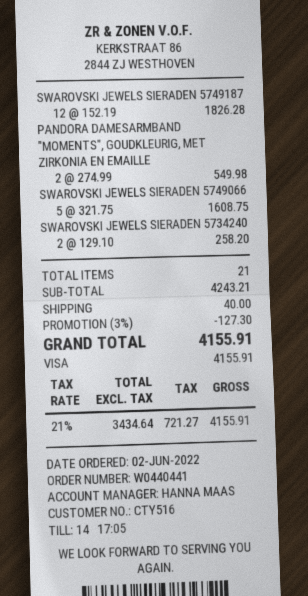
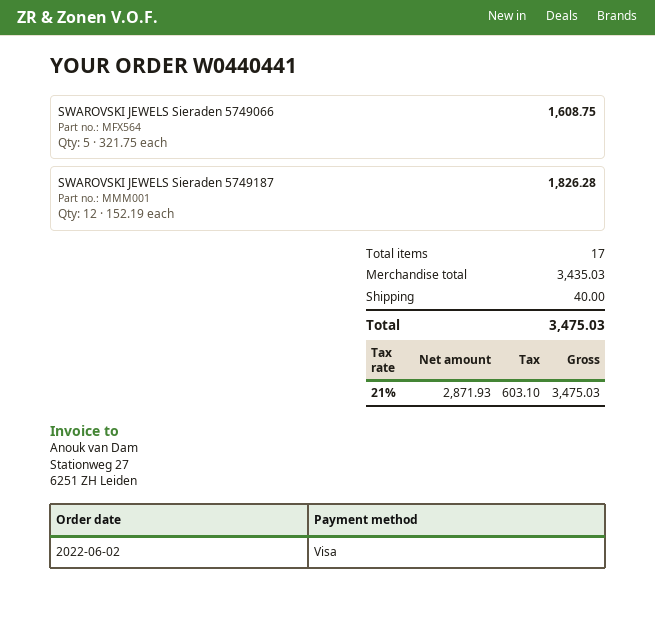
PANDORA DAMESARMBAND "MOMENTS", GOUDKLEURIG, MET ZIRKONIA EN EMAILLE: 2 x 274.99 = 549.98 -> none
SWAROVSKI JEWELS SIERADEN 5734240: 2 x 129.10 = 258.20 -> none
total quantity: 21 -> 17
subtotal: 4243.21 -> 3435.03
discount: 3% = 127.30 -> none
net: 3434.64 -> 2871.93
tax: 21% = 721.27 -> 21% = 603.10
total: 4155.91 -> 3475.03

